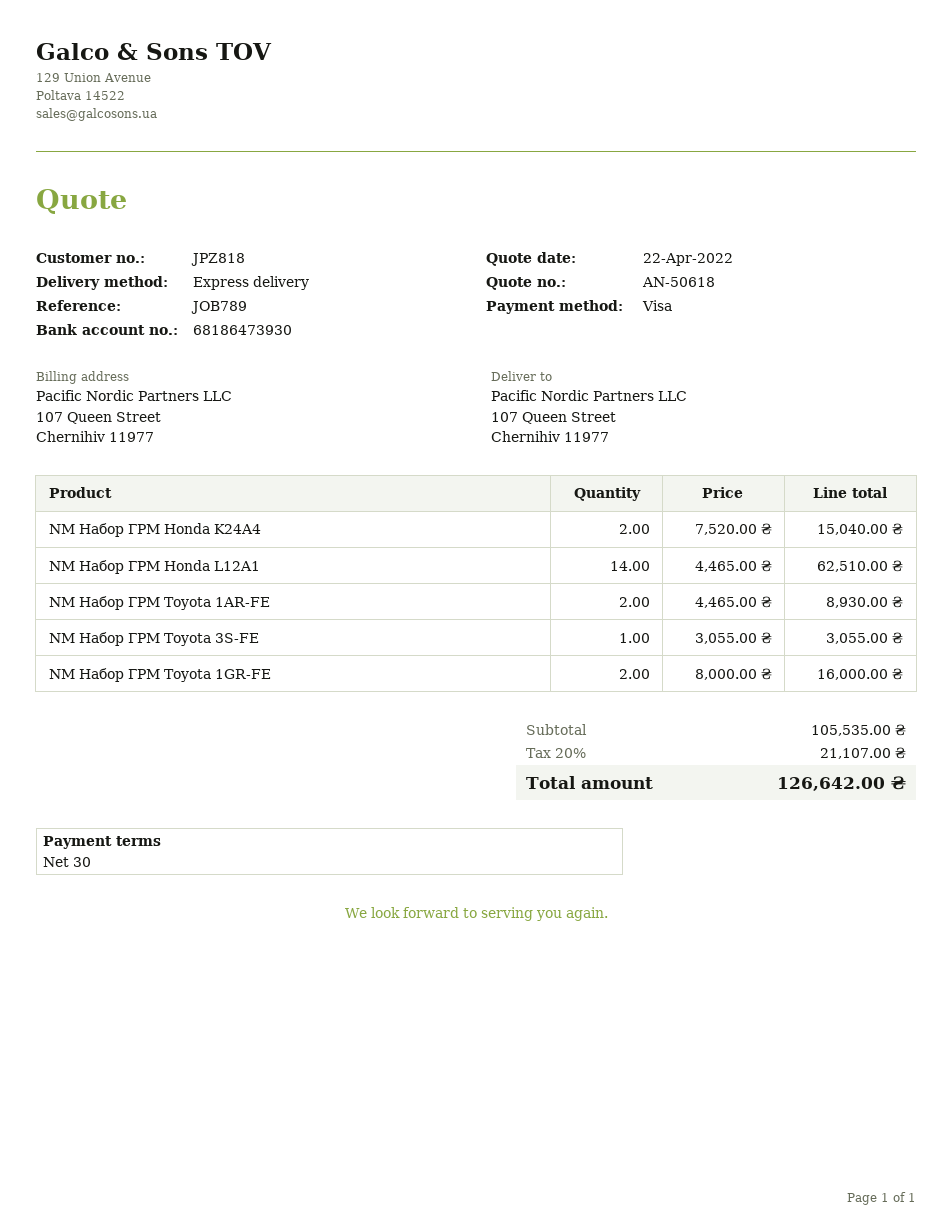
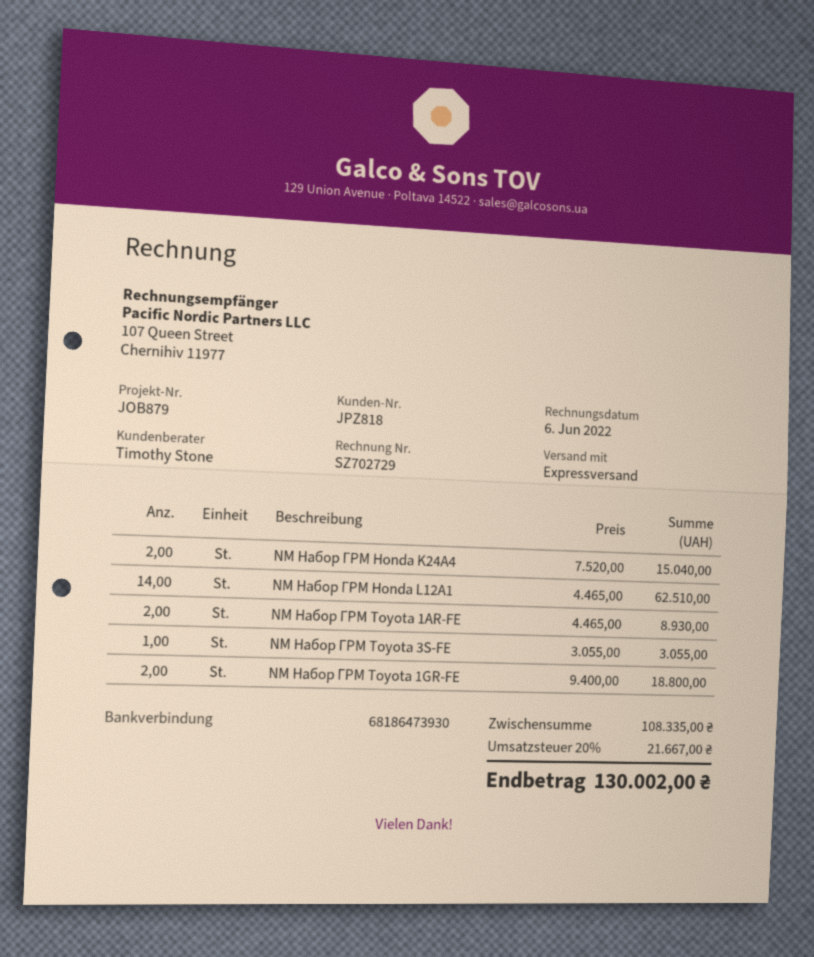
reference: JOB789 -> JOB879
NM Набор ГРМ Toyota 1GR-FE: 2 x 8000.00 = 16000.00 -> 2 x 9400.00 = 18800.00
subtotal: 105535.00 -> 108335.00
tax: 20% = 21107.00 -> 20% = 21667.00
total: 126642.00 -> 130002.00

